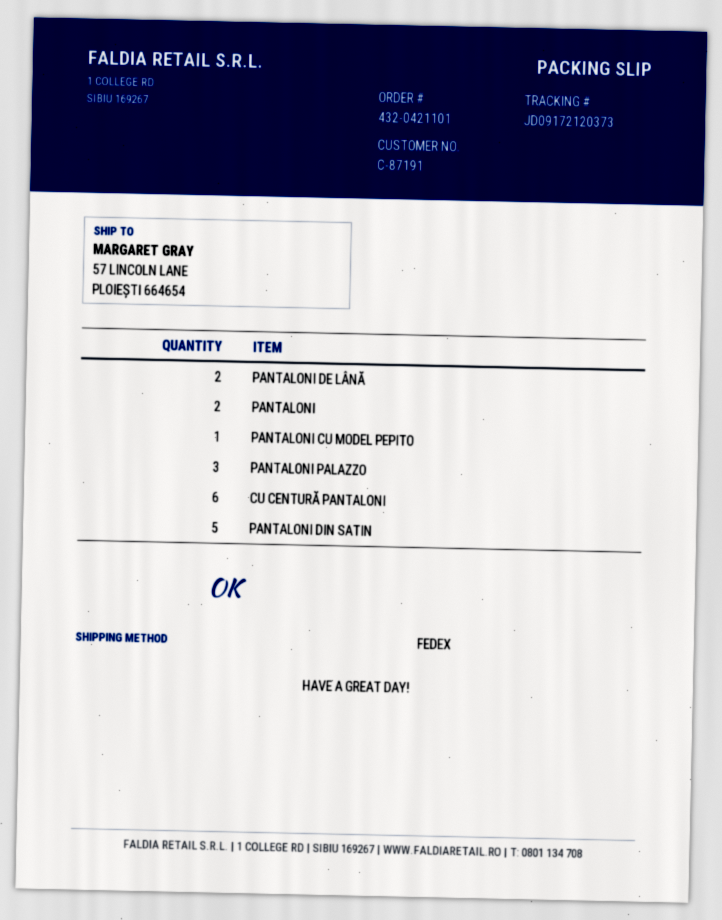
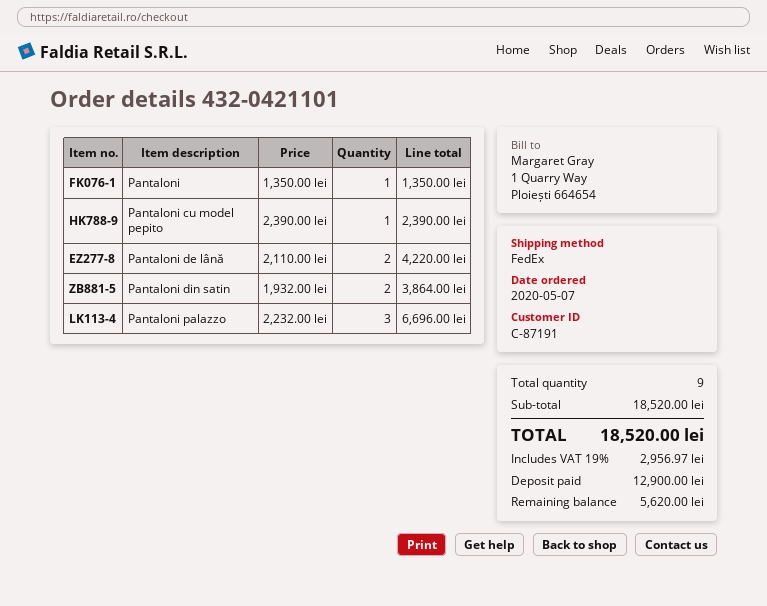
PANTALONI: 2 -> 1
CU CENTURĂ PANTALONI: 6 -> none
PANTALONI DIN SATIN: 5 -> 2

